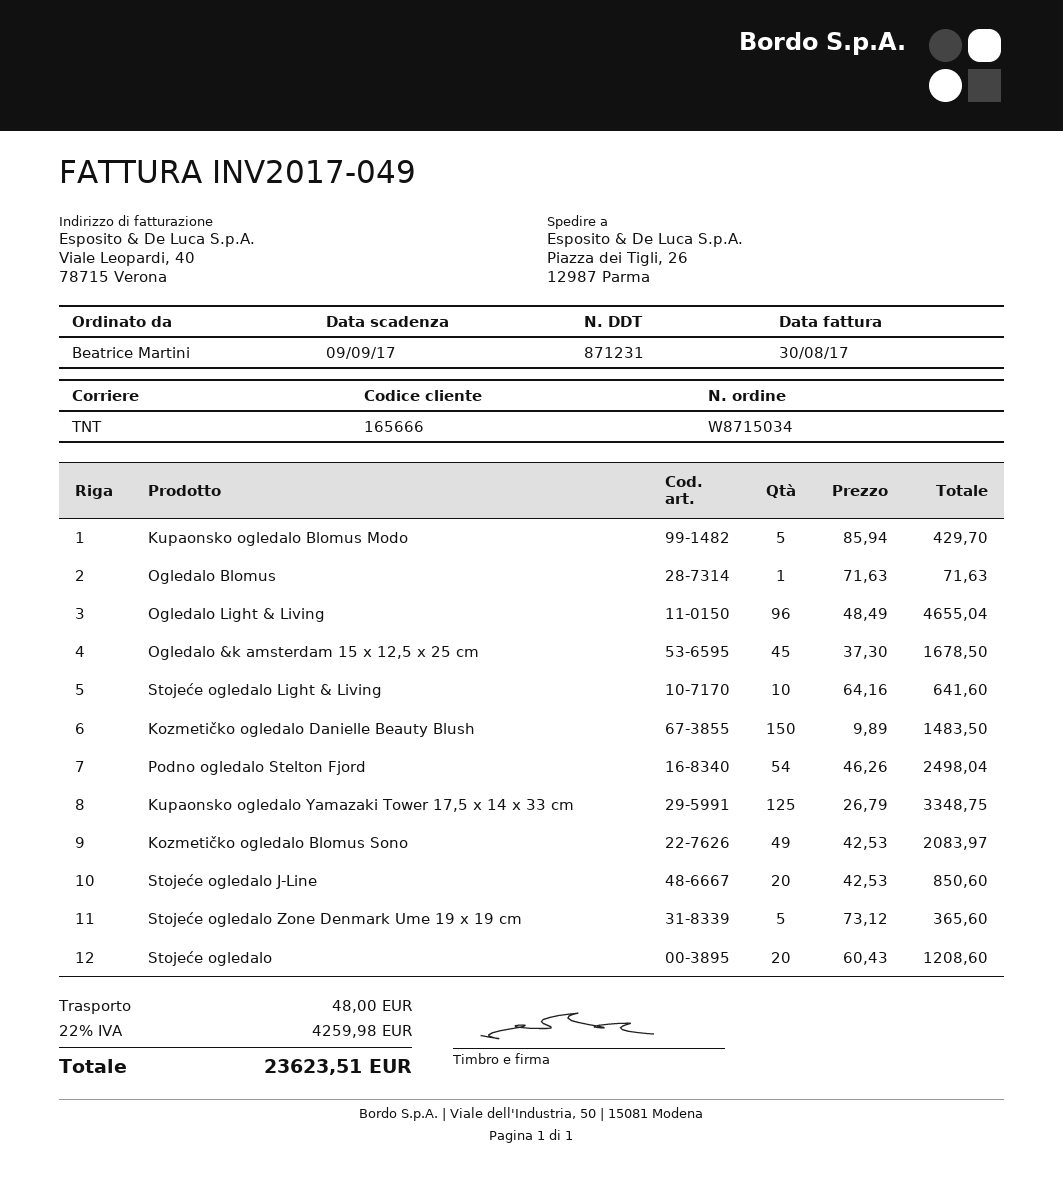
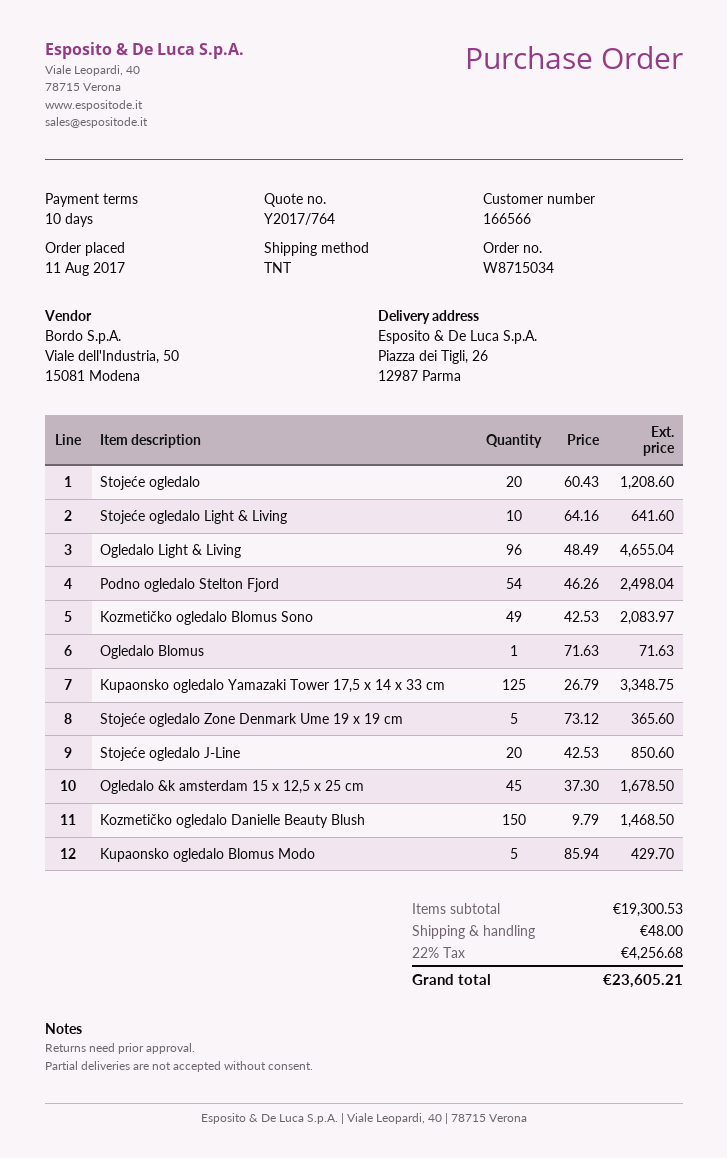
customer number: 165666 -> 166566
Kozmetičko ogledalo Danielle Beauty Blush: 150 x 9.89 = 1483.50 -> 150 x 9.79 = 1468.50
tax: 22% = 4259.98 -> 22% = 4256.68
total: 23623.51 -> 23605.21

